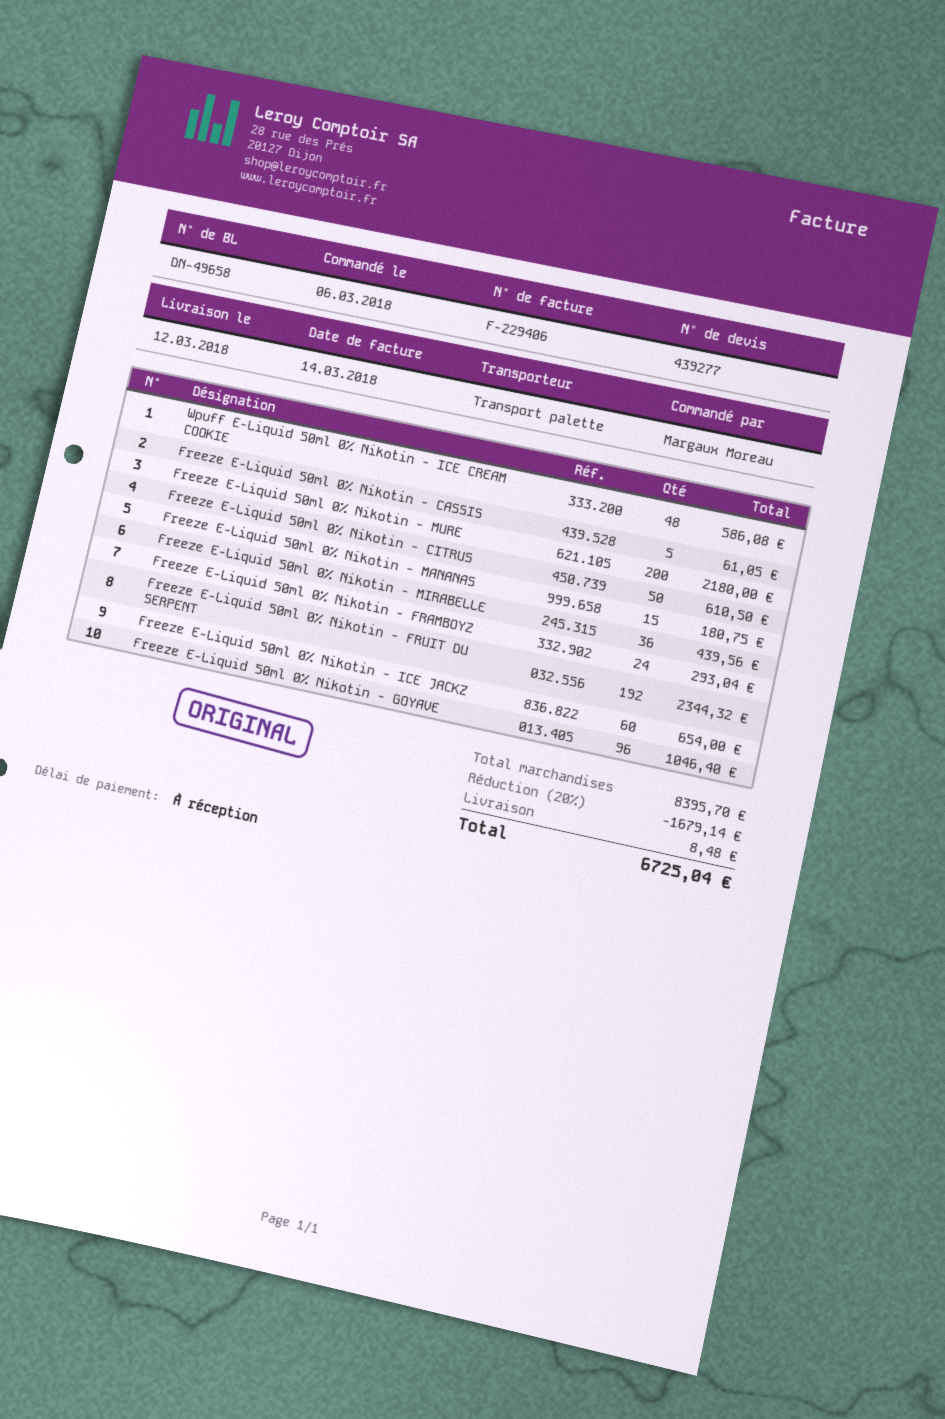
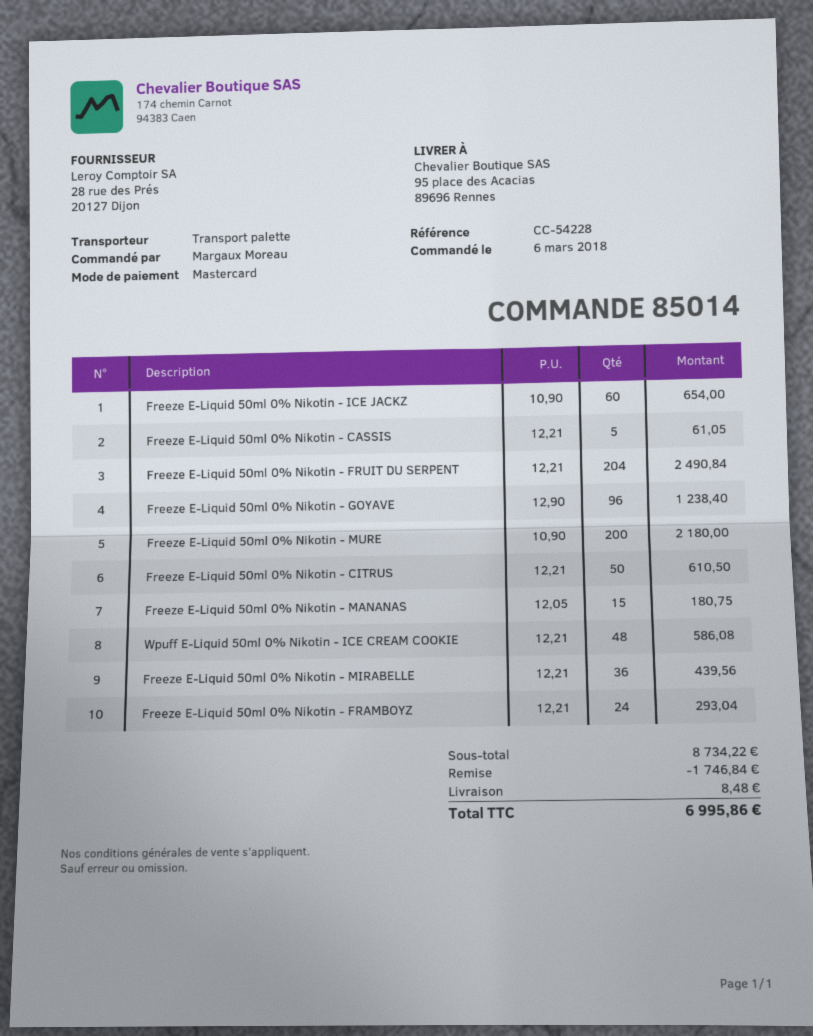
Freeze E-Liquid 50ml 0% Nikotin - FRUIT DU SERPENT: 192 for 2344.32 -> 204 for 2490.84
Freeze E-Liquid 50ml 0% Nikotin - GOYAVE: 96 for 1046.40 -> 96 for 1238.40
subtotal: 8395.70 -> 8734.22
discount: 1679.14 -> 1746.84
total: 6725.04 -> 6995.86

